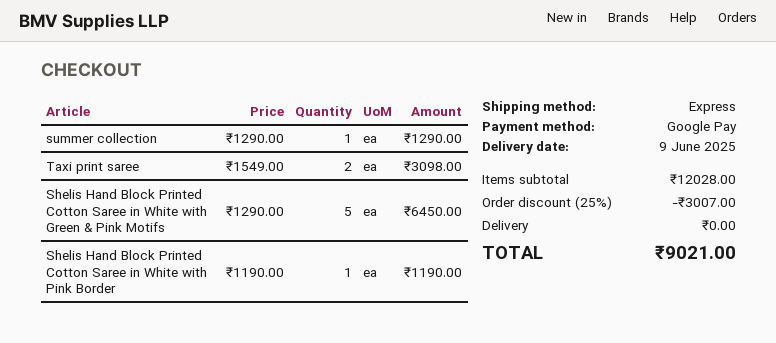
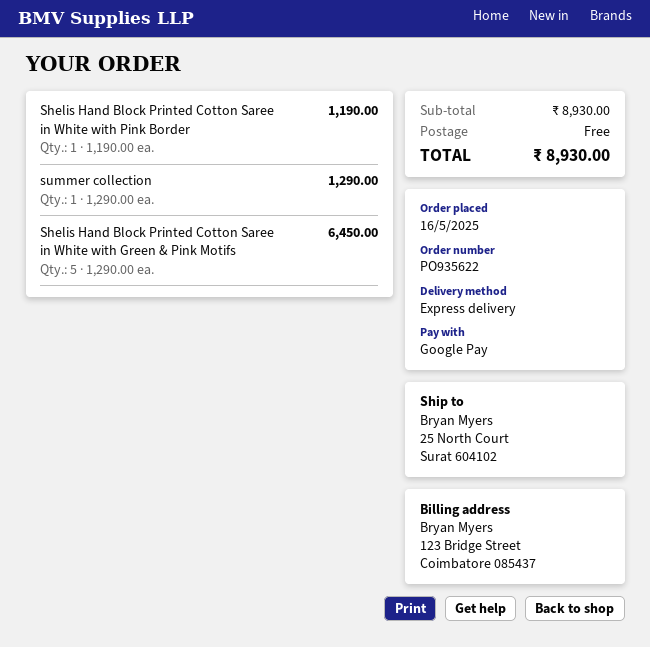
Taxi print saree: 2 x 1549.00 = 3098.00 -> none
subtotal: 12028.00 -> 8930.00
discount: 25% = 3007.00 -> none
total: 9021.00 -> 8930.00

